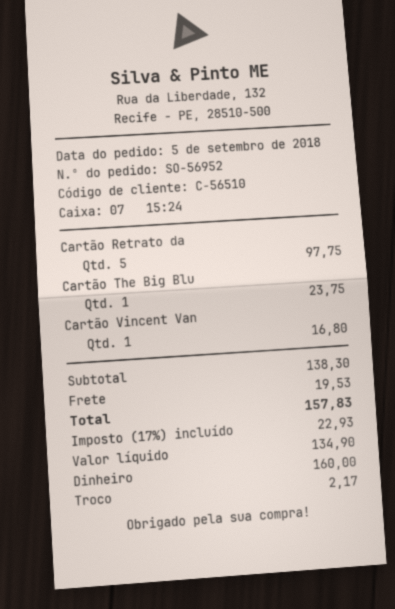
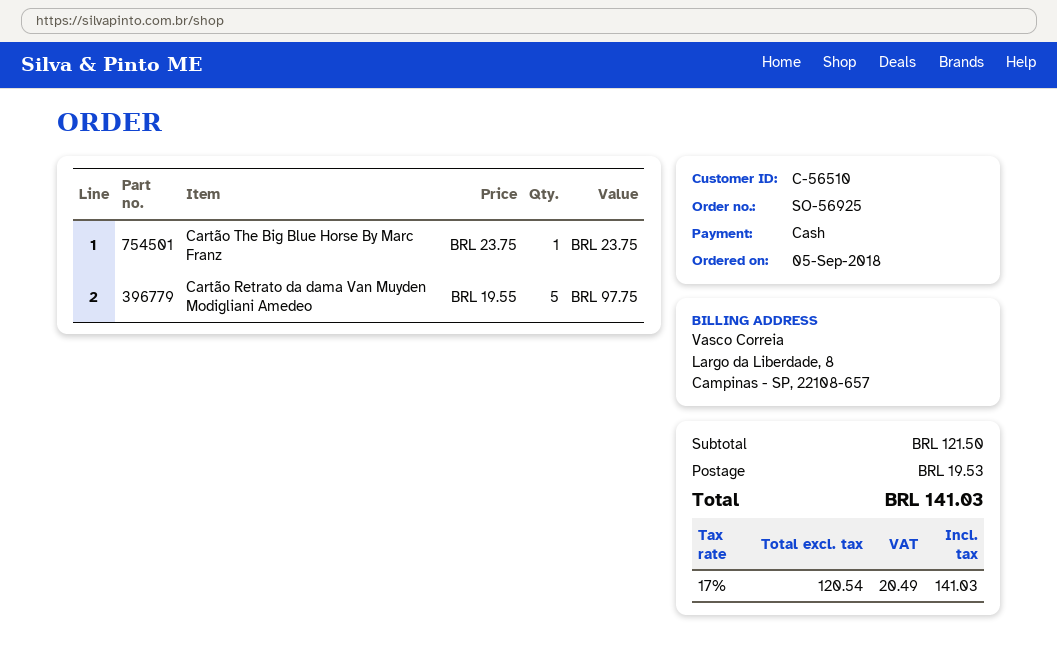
order number: SO-56952 -> SO-56925
Cartão Vincent Van: 1 for 16.80 -> none
subtotal: 138.30 -> 121.50
net: 134.90 -> 120.54
tax: 17% = 22.93 -> 17% = 20.49
total: 157.83 -> 141.03

